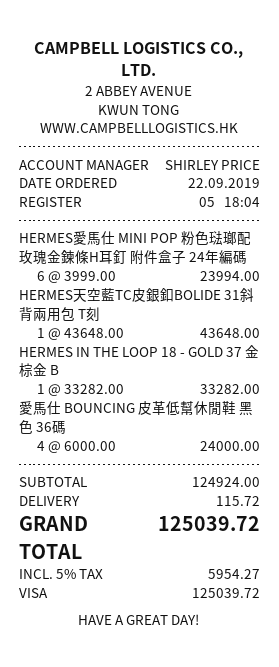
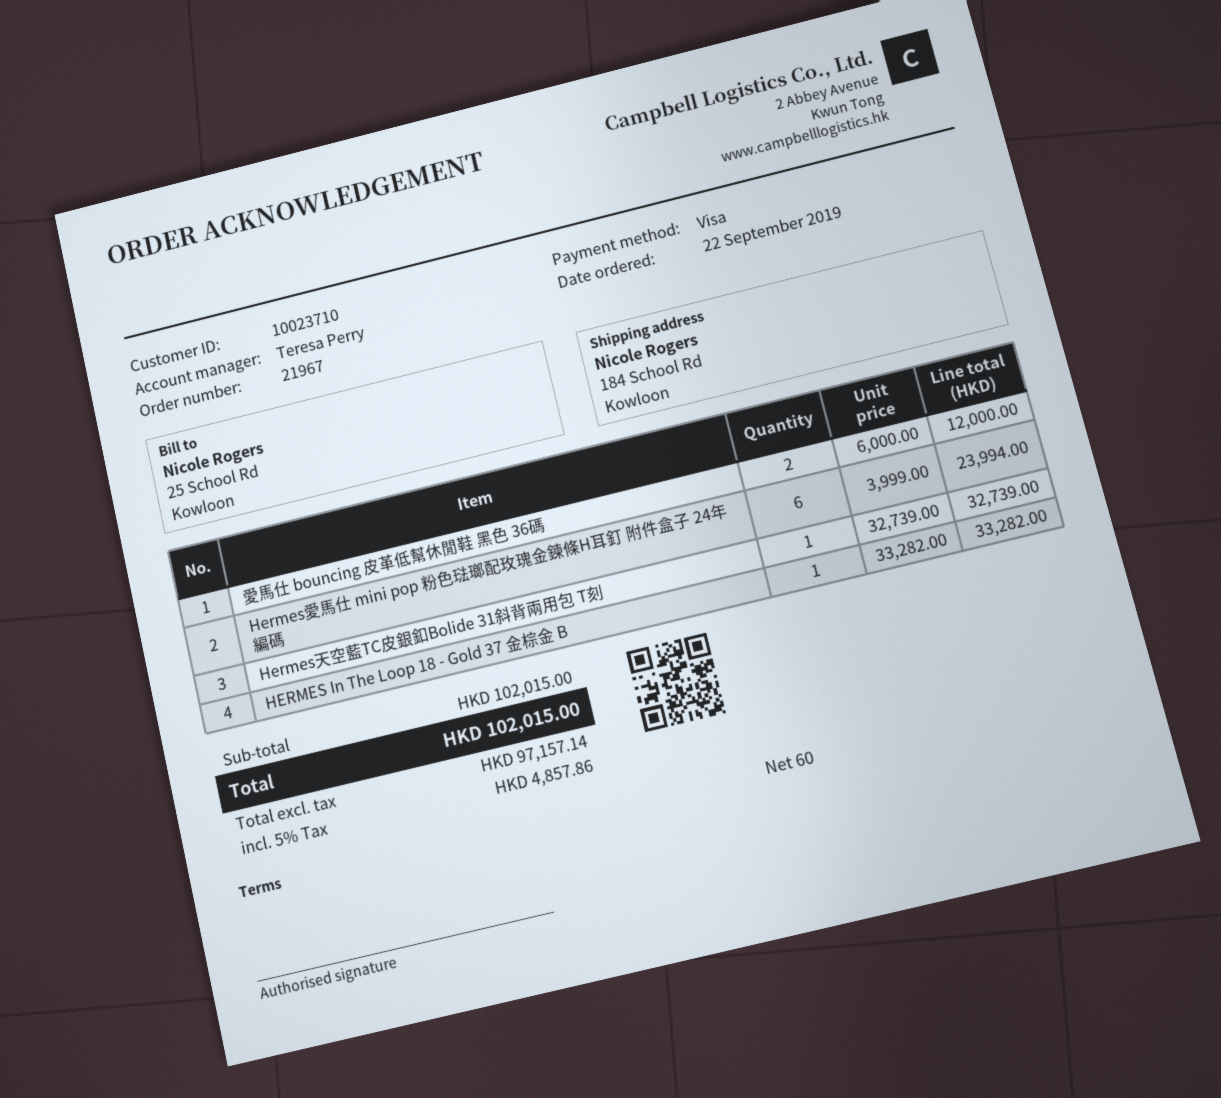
sales rep: SHIRLEY PRICE -> Teresa Perry
HERMES天空藍TC皮銀釦BOLIDE 31斜背兩用包 T刻: 1 x 43648.00 = 43648.00 -> 1 x 32739.00 = 32739.00
愛馬仕 BOUNCING 皮革低幫休閒鞋 黑色 36碼: 4 x 6000.00 = 24000.00 -> 2 x 6000.00 = 12000.00
subtotal: 124924.00 -> 102015.00
shipping: 115.72 -> none
tax: 5% = 5954.27 -> 5% = 4857.86
total: 125039.72 -> 102015.00

